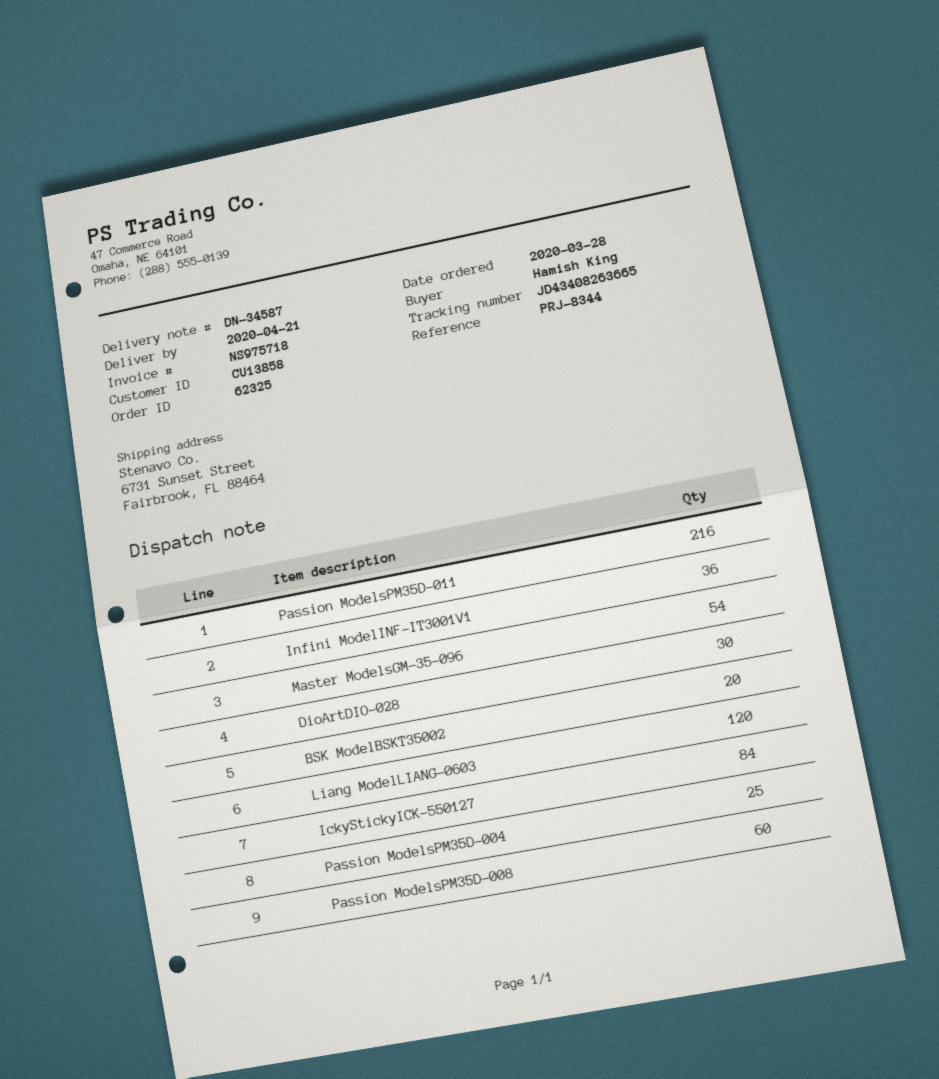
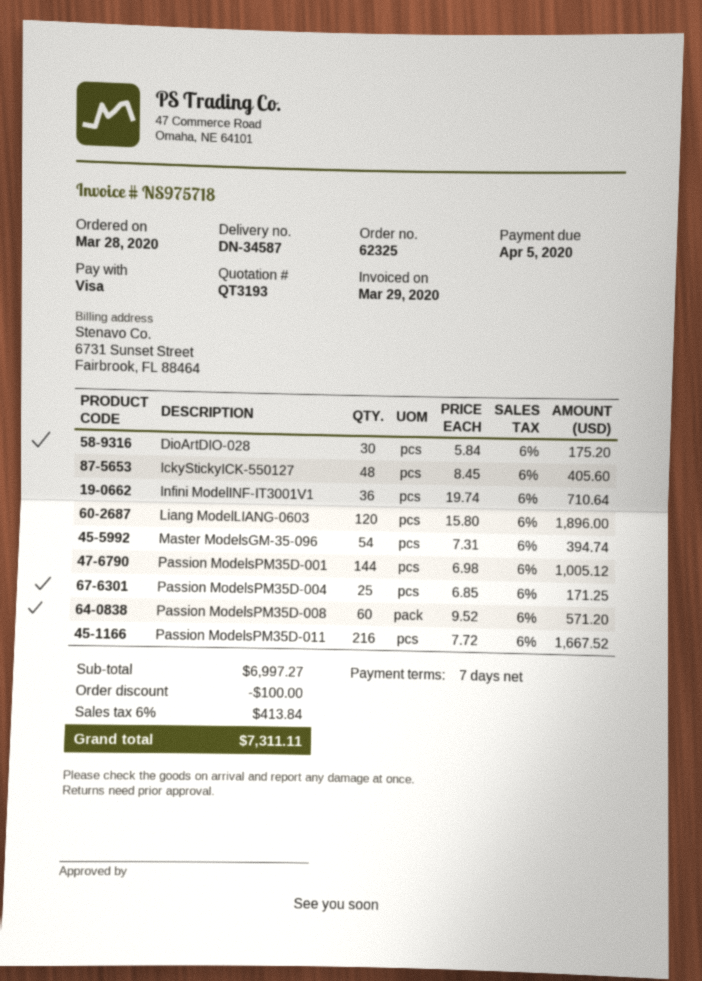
BSK ModelBSKT35002: 20 -> none
IckyStickyICK-550127: 84 -> 48
Passion ModelsPM35D-001: none -> 144

